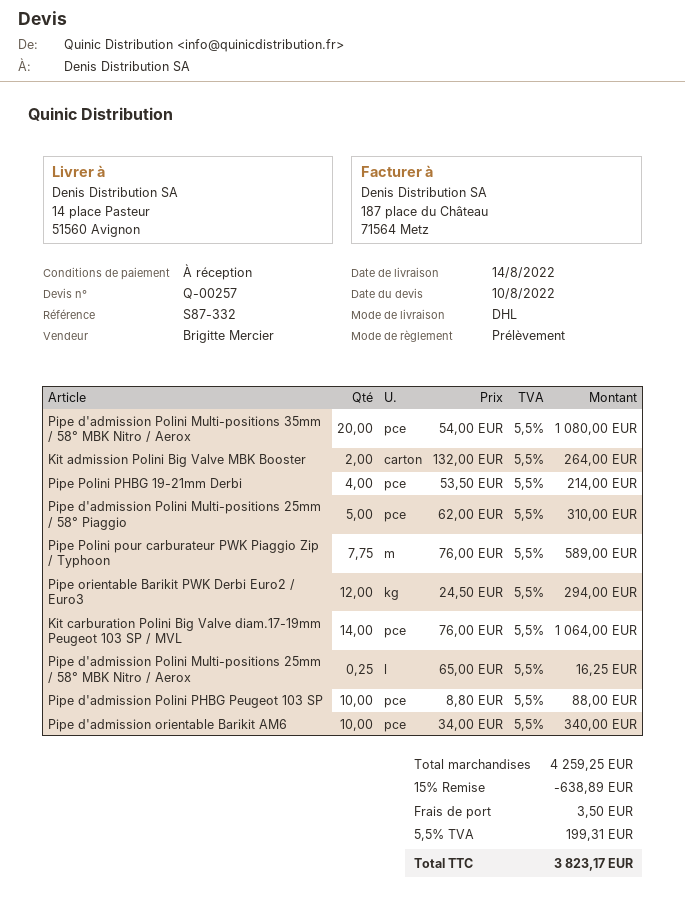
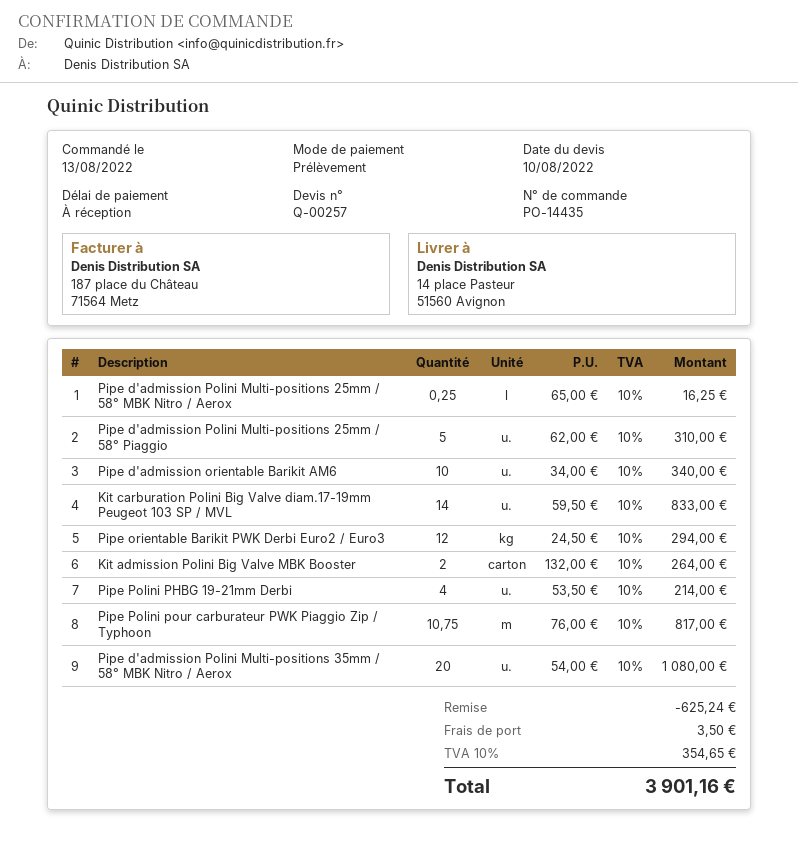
Pipe Polini pour carburateur PWK Piaggio Zip / Typhoon: 7.75 x 76.00 = 589.00 -> 10.75 x 76.00 = 817.00
Kit carburation Polini Big Valve diam.17-19mm Peugeot 103 SP / MVL: 14 x 76.00 = 1064.00 -> 14 x 59.50 = 833.00
Pipe d'admission Polini PHBG Peugeot 103 SP: 10 x 8.80 = 88.00 -> none
discount: 638.89 -> 625.24
tax: 5.5% = 199.31 -> 10% = 354.65
total: 3823.17 -> 3901.16

